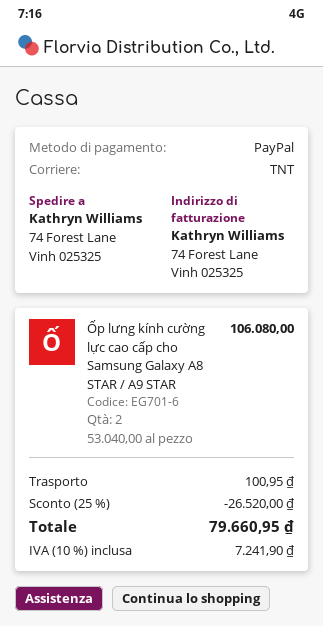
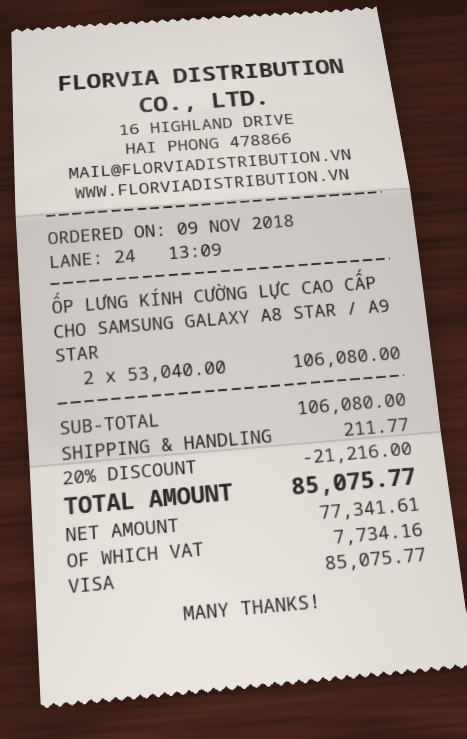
payment method: PayPal -> Visa
discount: 25% = 26520.00 -> 20% = 21216.00
shipping: 100.95 -> 211.77
tax: 7241.90 -> 7734.16
total: 79660.95 -> 85075.77

